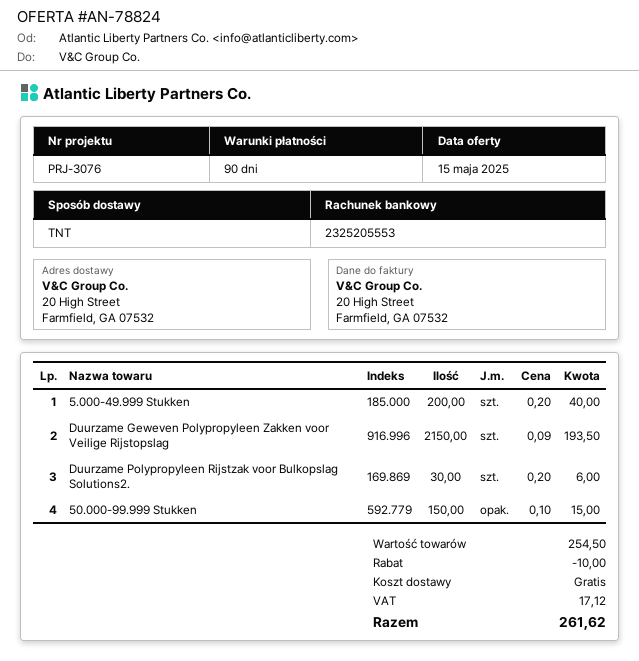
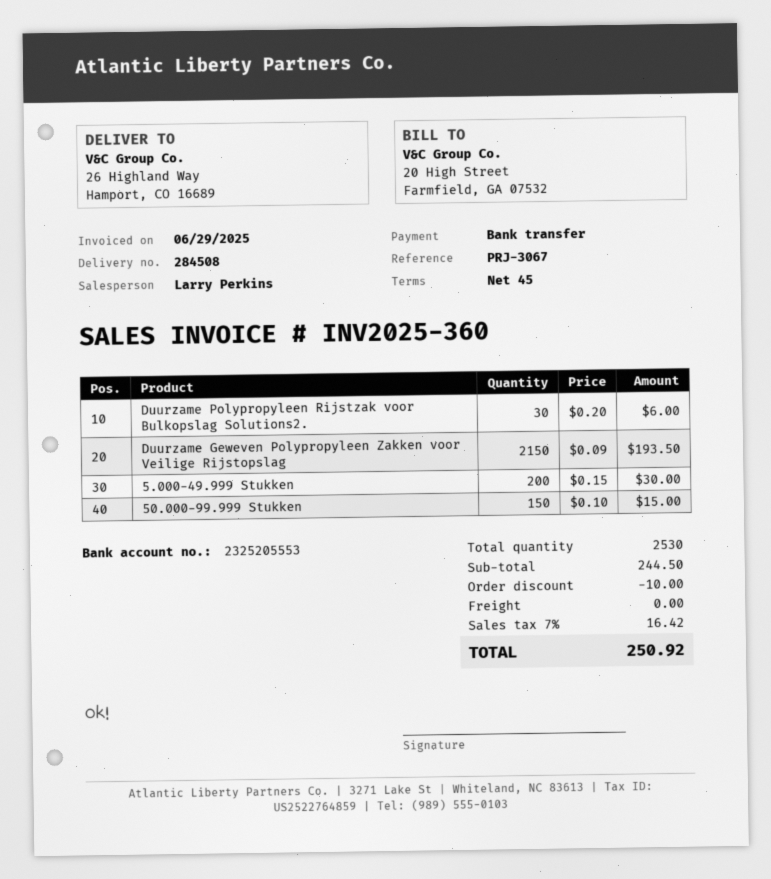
payment terms: 90 days -> 45 days
reference: PRJ-3076 -> PRJ-3067
ship to: 20 High Street, Farmfield, GA 07532 -> 26 Highland Way, Hamport, CO 16689
5.000-49.999 Stukken: 200 x 0.20 = 40.00 -> 200 x 0.15 = 30.00
subtotal: 254.50 -> 244.50
tax: 17.12 -> 16.42
total: 261.62 -> 250.92

